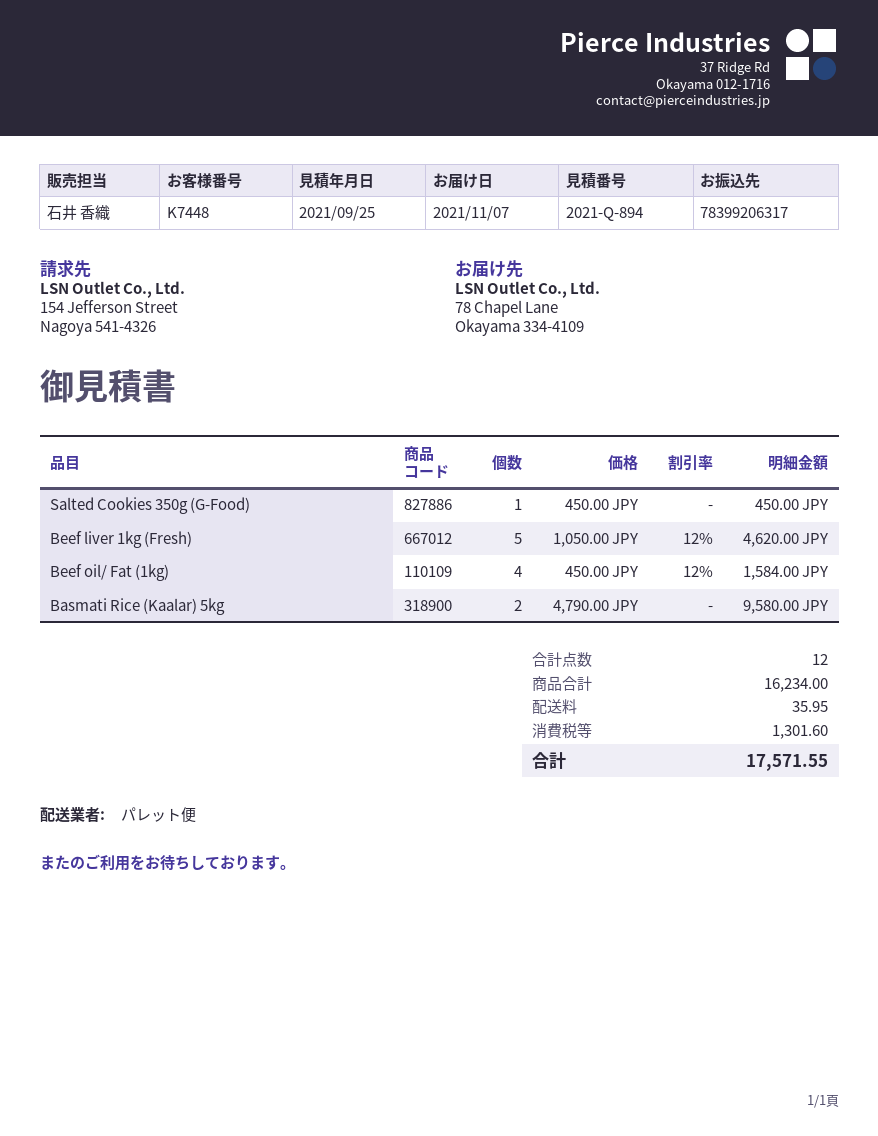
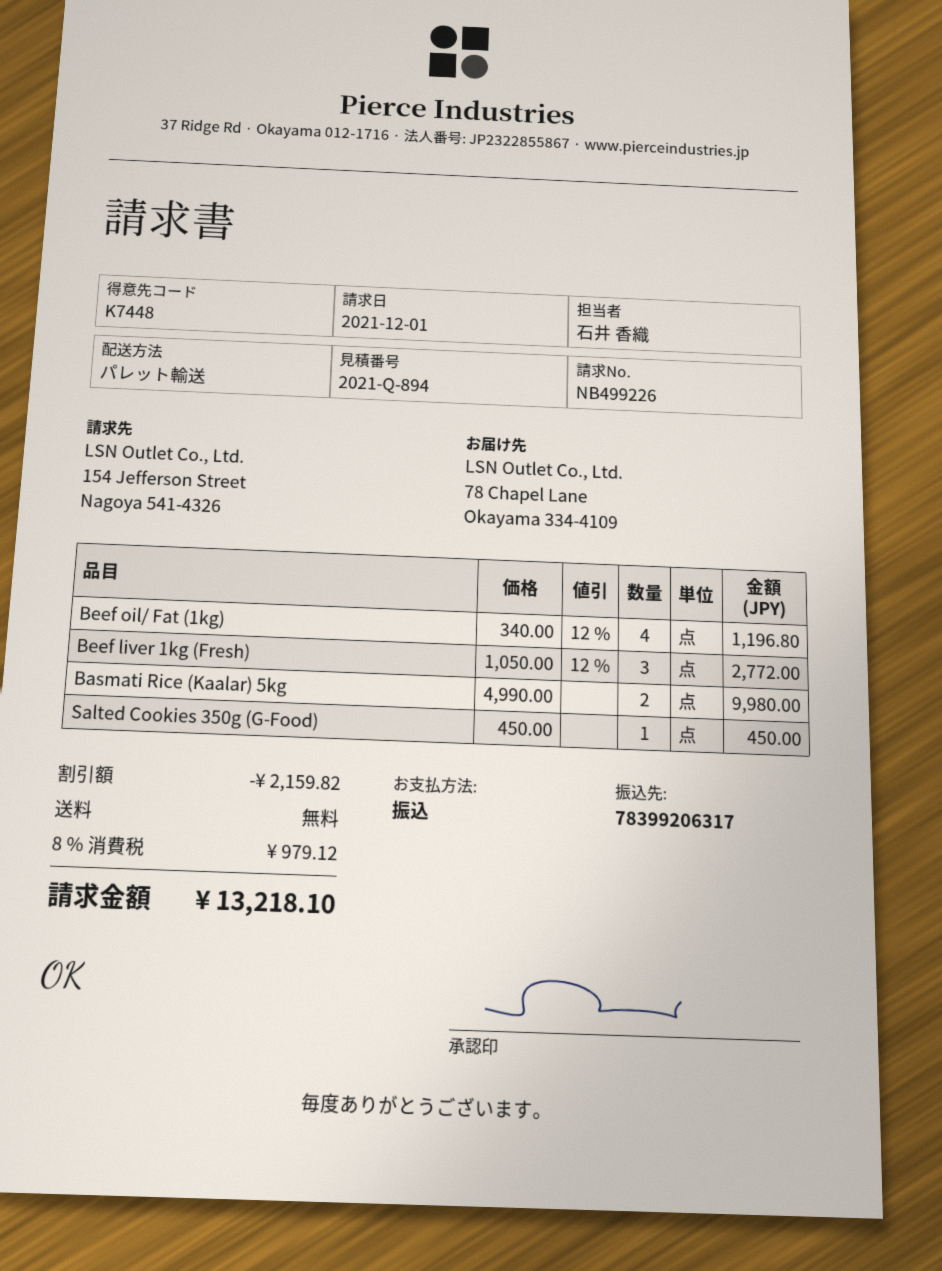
Beef liver 1kg (Fresh): 5 x 1050.00 - 12% = 4620.00 -> 3 x 1050.00 - 12% = 2772.00
Beef oil/ Fat (1kg): 4 x 450.00 - 12% = 1584.00 -> 4 x 340.00 - 12% = 1196.80
Basmati Rice (Kaalar) 5kg: 2 x 4790.00 = 9580.00 -> 2 x 4990.00 = 9980.00
discount: none -> 2159.82
shipping: 35.95 -> 0.00
tax: 1301.60 -> 979.12
total: 17571.55 -> 13218.10

